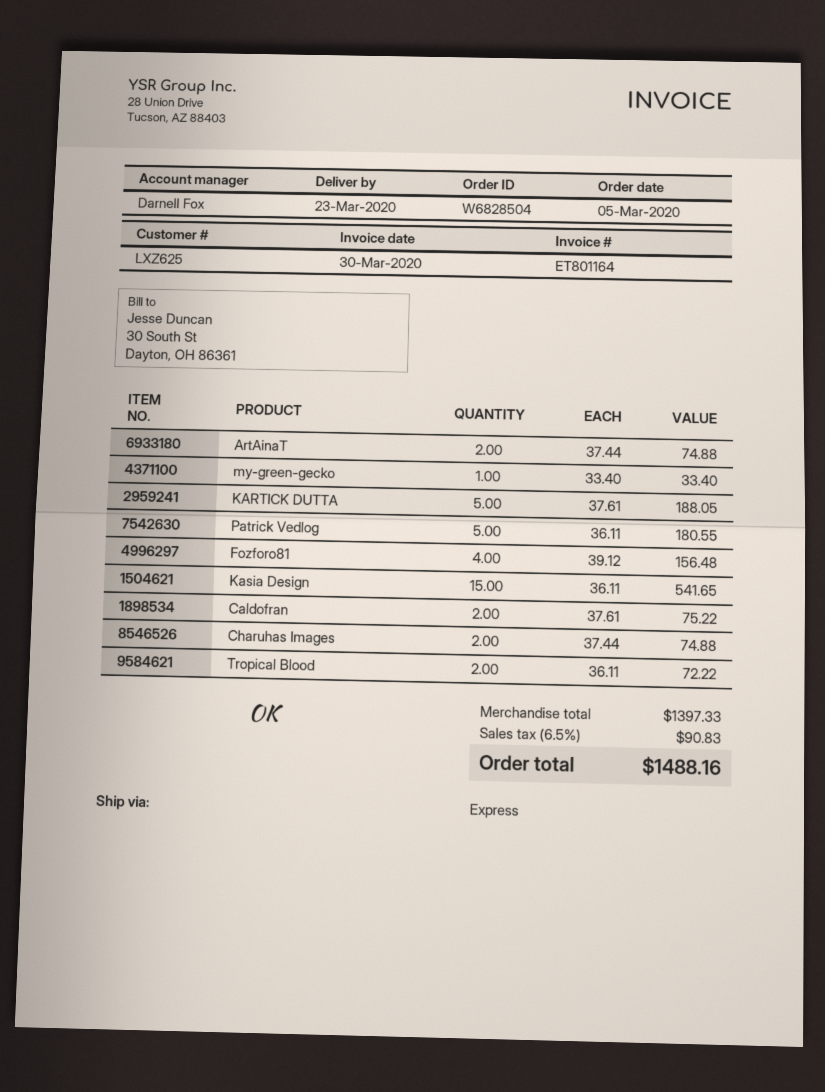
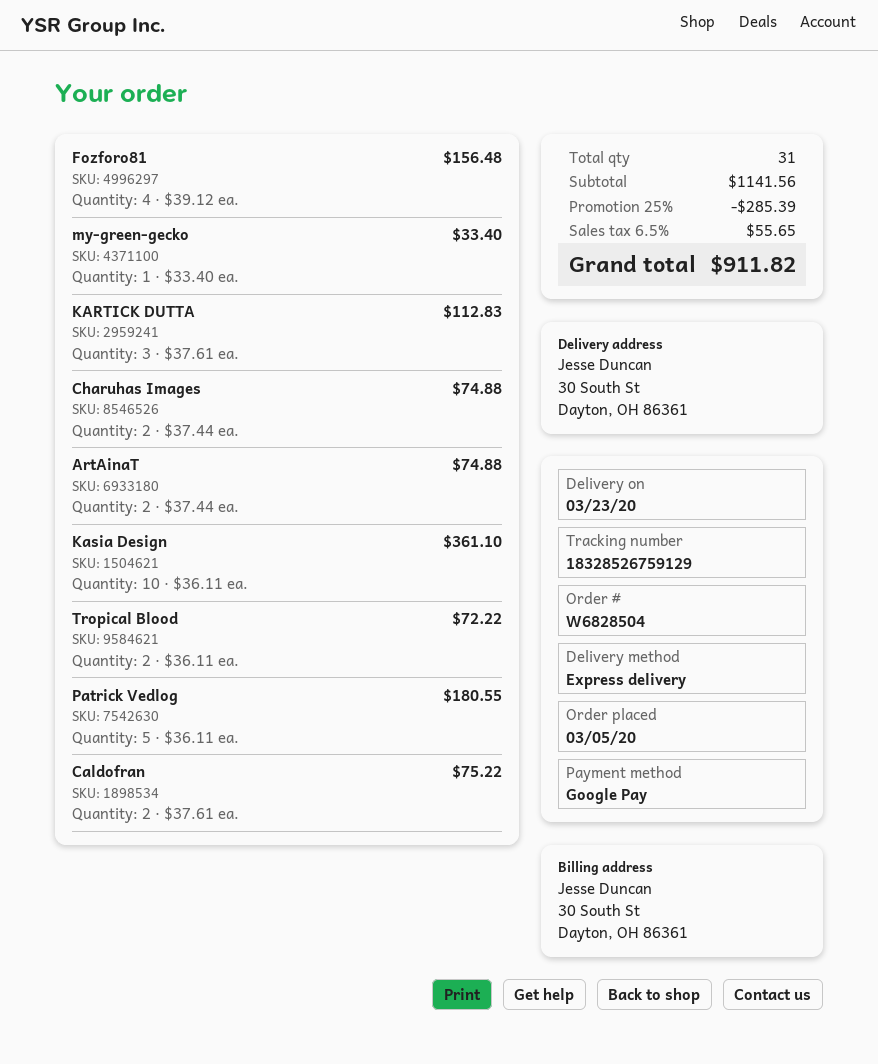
KARTICK DUTTA: 5 x 37.61 = 188.05 -> 3 x 37.61 = 112.83
Kasia Design: 15 x 36.11 = 541.65 -> 10 x 36.11 = 361.10
subtotal: 1397.33 -> 1141.56
discount: none -> 25% = 285.39
tax: 6.5% = 90.83 -> 6.5% = 55.65
total: 1488.16 -> 911.82

